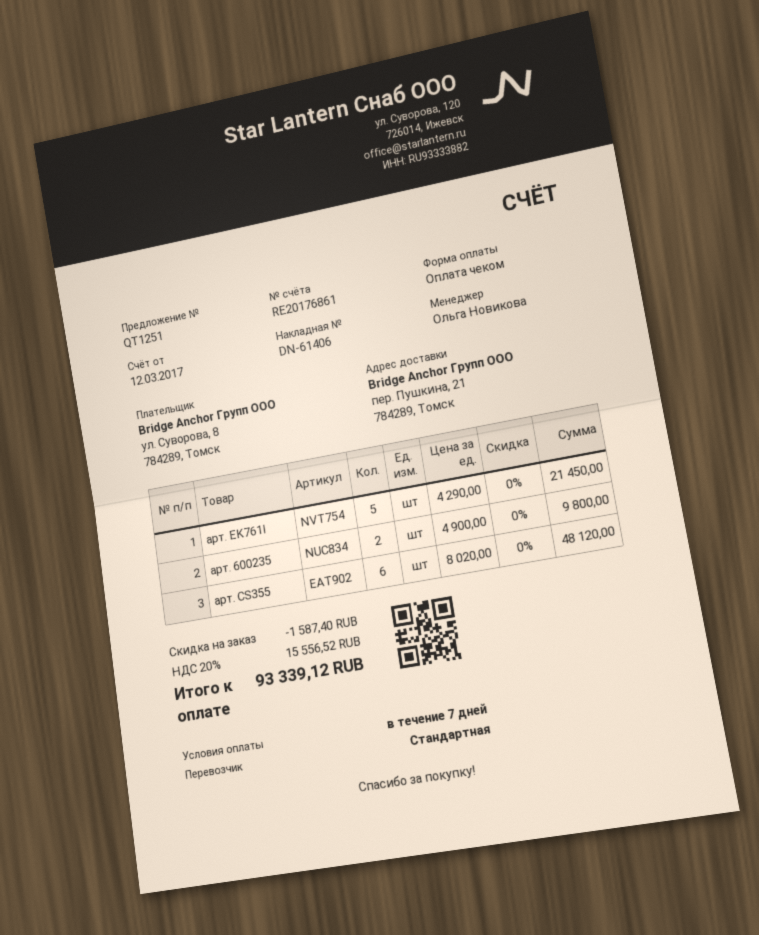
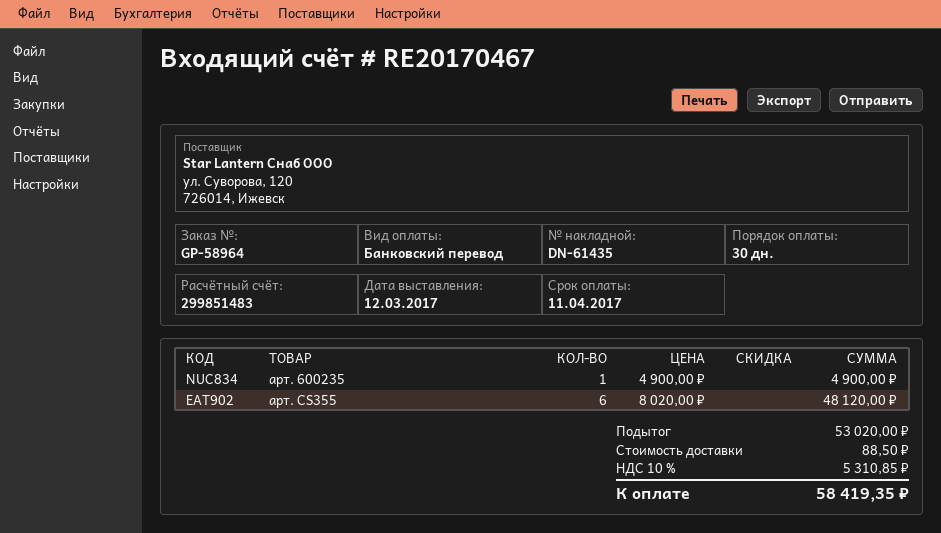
delivery note number: DN-61406 -> DN-61435
invoice number: RE20176861 -> RE20170467
payment terms: 7 days -> 30 days
payment method: cheque -> bank transfer
арт. EK761I: 5 x 4290.00 = 21450.00 -> none
арт. 600235: 2 x 4900.00 = 9800.00 -> 1 x 4900.00 = 4900.00
discount: 1587.40 -> none
shipping: none -> 88.50
tax: 20% = 15556.52 -> 10% = 5310.85
total: 93339.12 -> 58419.35

